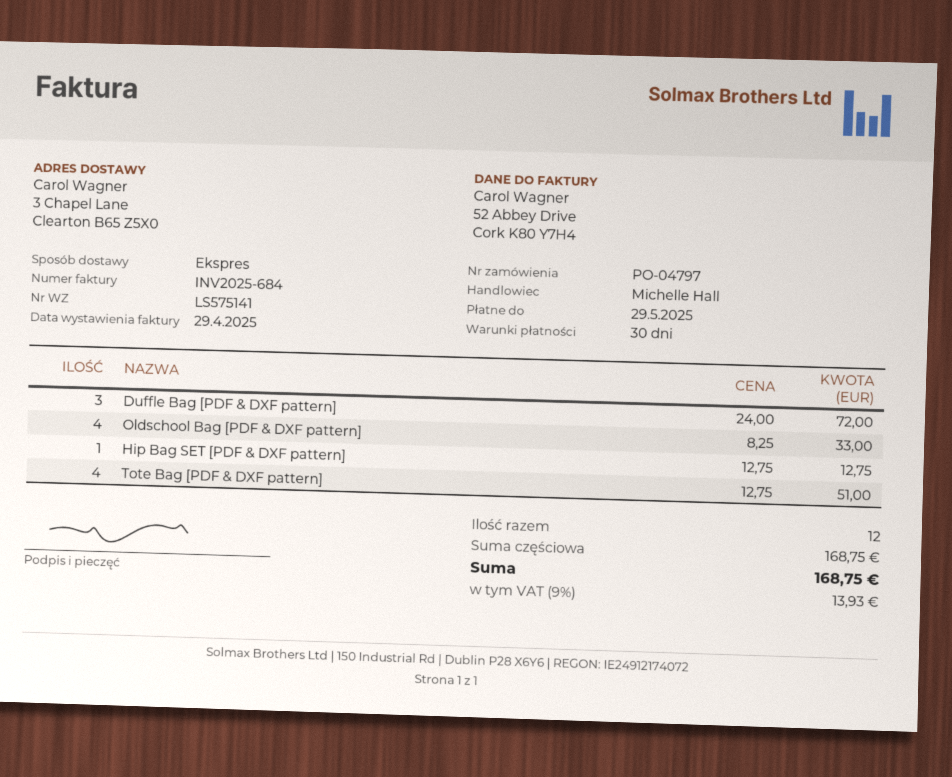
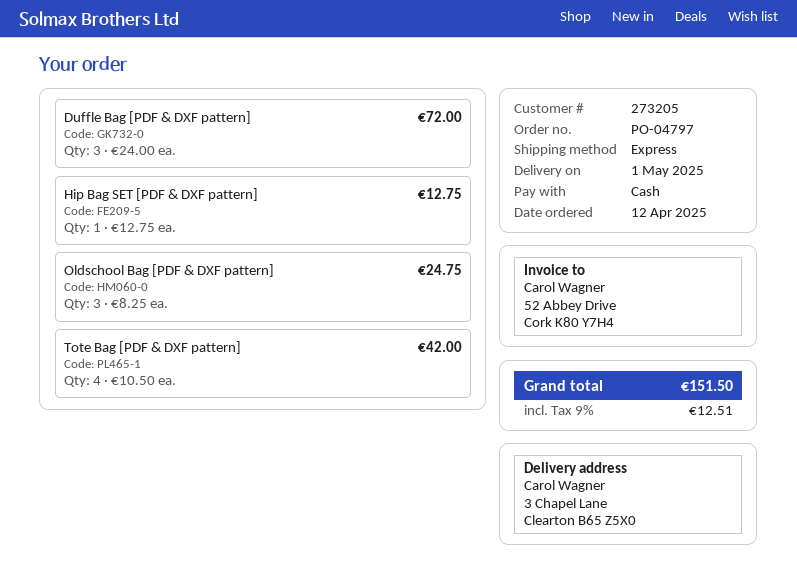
Oldschool Bag [PDF & DXF pattern]: 4 x 8.25 = 33.00 -> 3 x 8.25 = 24.75
Tote Bag [PDF & DXF pattern]: 4 x 12.75 = 51.00 -> 4 x 10.50 = 42.00
tax: 9% = 13.93 -> 9% = 12.51
total: 168.75 -> 151.50

